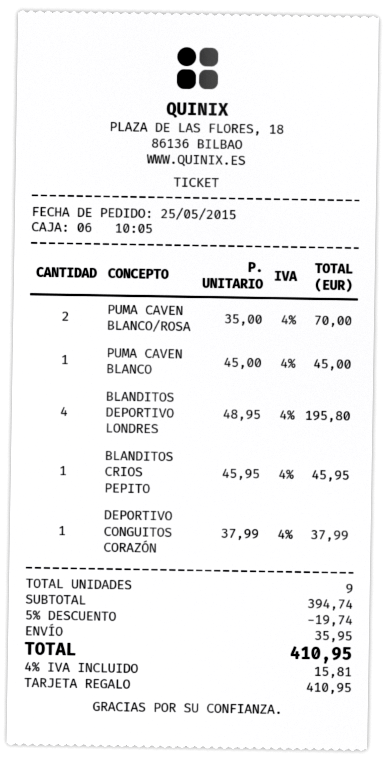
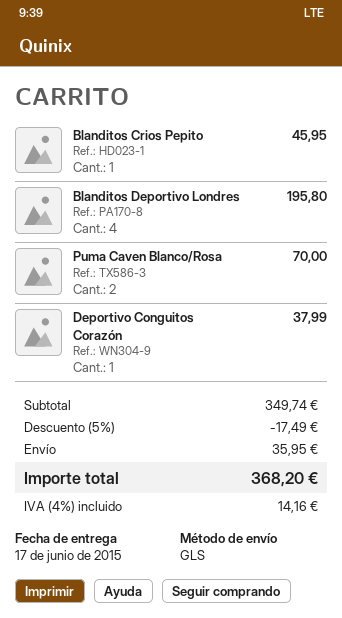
PUMA CAVEN BLANCO: 1 for 45.00 -> none
subtotal: 394.74 -> 349.74
discount: 5% = 19.74 -> 5% = 17.49
tax: 4% = 15.81 -> 4% = 14.16
total: 410.95 -> 368.20

